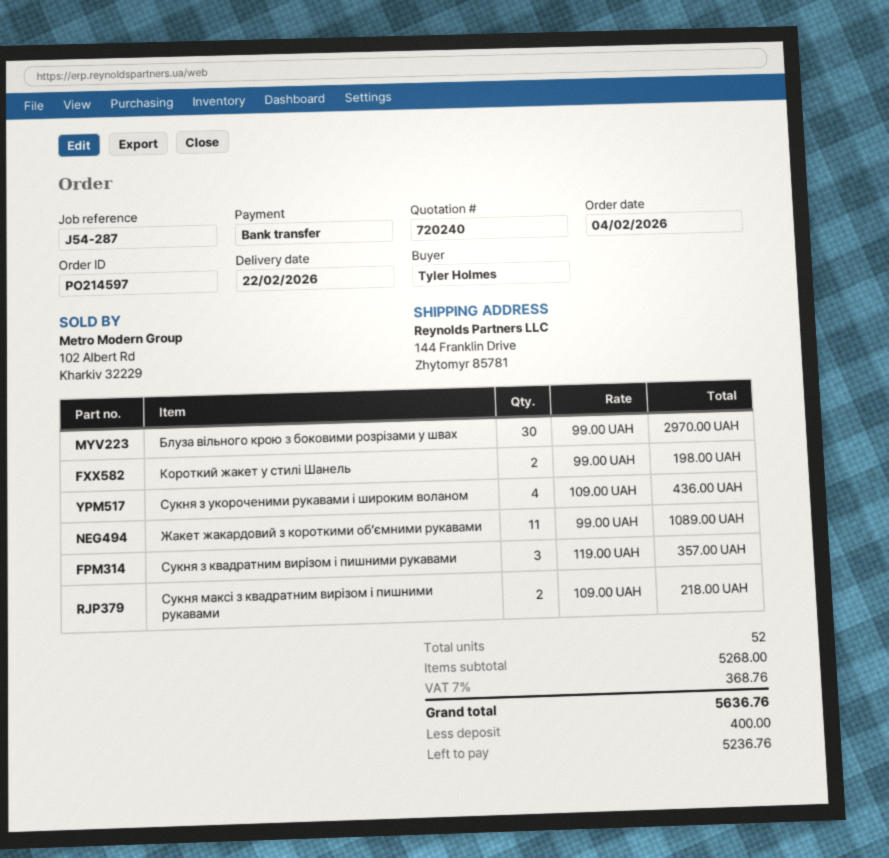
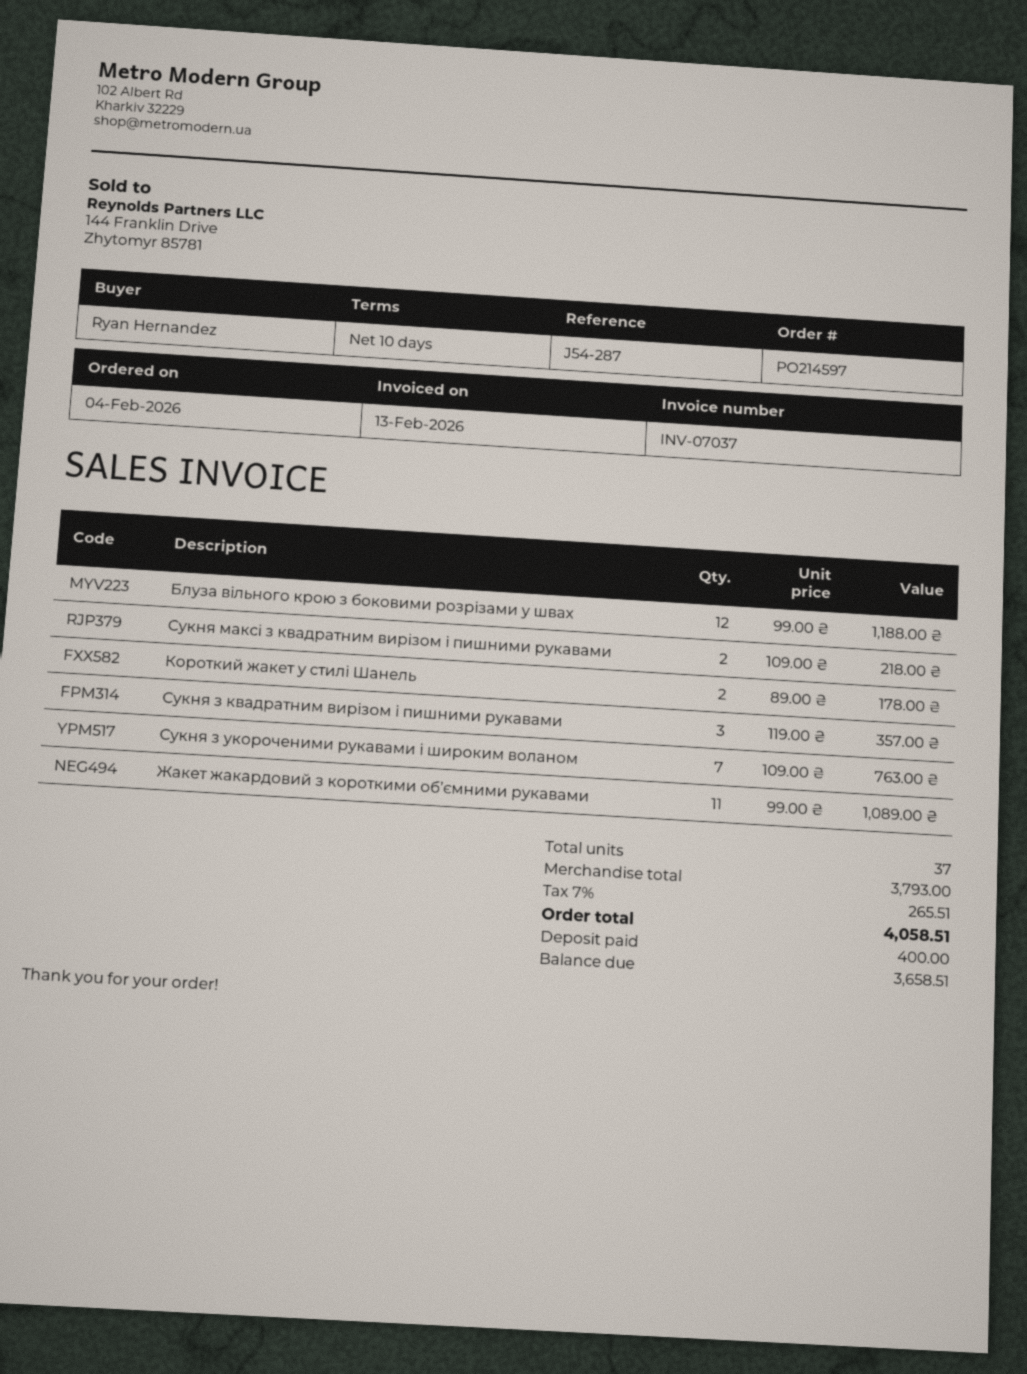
ordered by: Tyler Holmes -> Ryan Hernandez
Блуза вільного крою з боковими розрізами у швах: 30 x 99.00 = 2970.00 -> 12 x 99.00 = 1188.00
Короткий жакет у стилі Шанель: 2 x 99.00 = 198.00 -> 2 x 89.00 = 178.00
Сукня з укороченими рукавами і широким воланом: 4 x 109.00 = 436.00 -> 7 x 109.00 = 763.00
total quantity: 52 -> 37
subtotal: 5268.00 -> 3793.00
tax: 7% = 368.76 -> 7% = 265.51
total: 5636.76 -> 4058.51
balance: 5236.76 -> 3658.51

